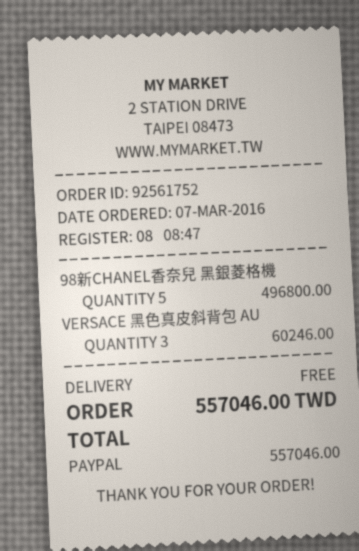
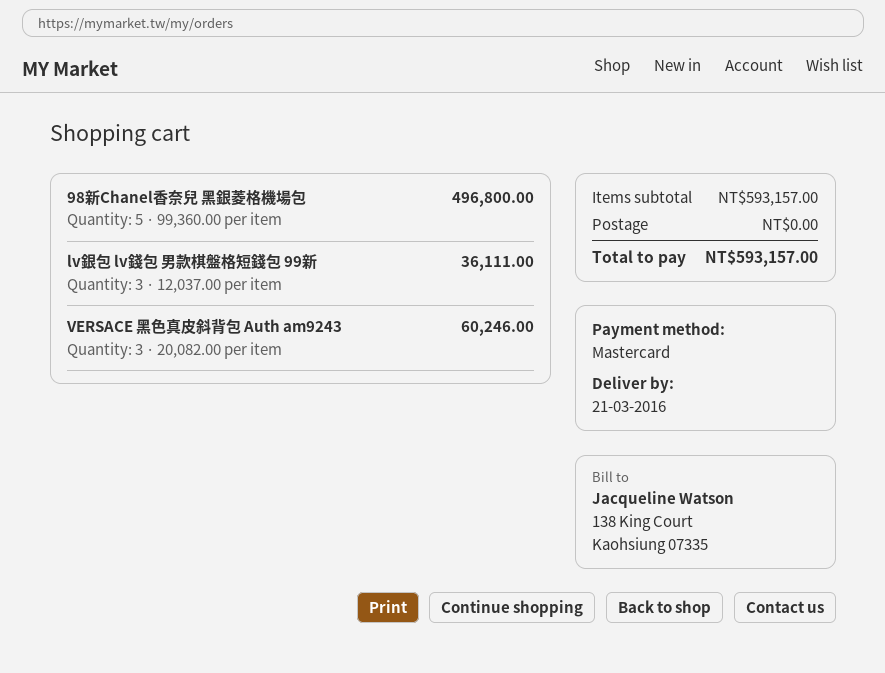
payment method: PayPal -> Mastercard
lv銀包 lv錢包 男款棋盤格短錢包 99新: none -> 3 for 36111.00
total: 557046.00 -> 593157.00

